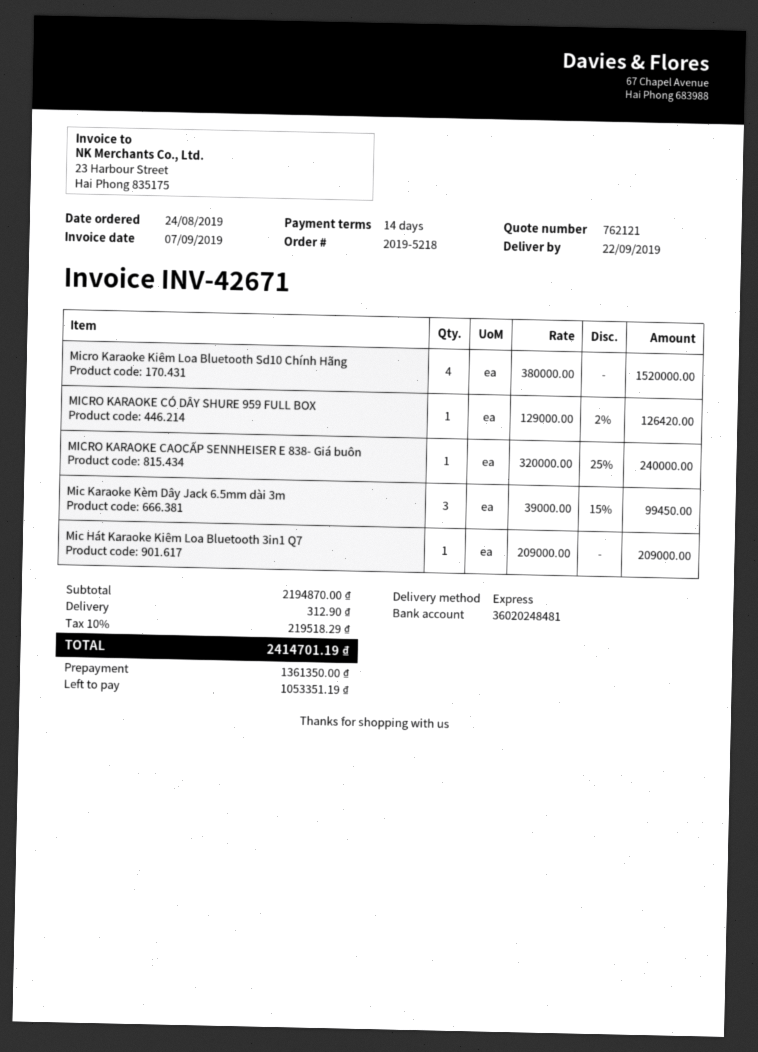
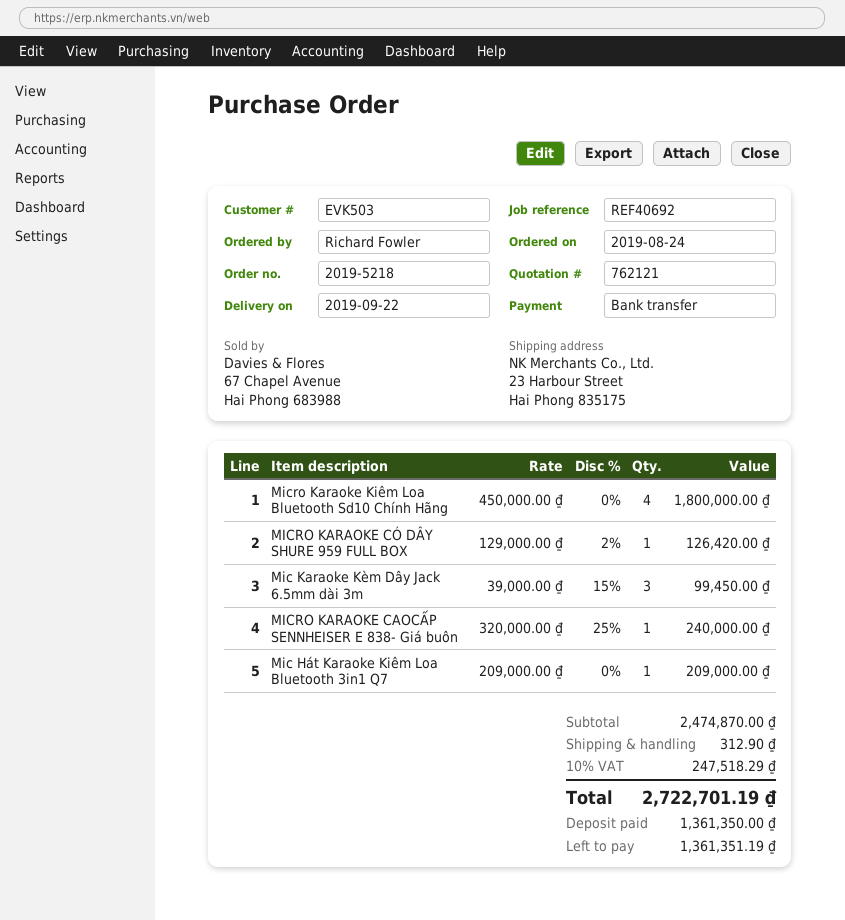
Micro Karaoke Kiêm Loa Bluetooth Sd10 Chính Hãng: 4 x 380000.00 = 1520000.00 -> 4 x 450000.00 = 1800000.00
subtotal: 2194870.00 -> 2474870.00
tax: 10% = 219518.29 -> 10% = 247518.29
total: 2414701.19 -> 2722701.19
balance: 1053351.19 -> 1361351.19

